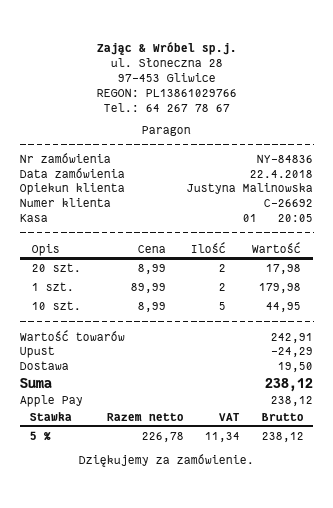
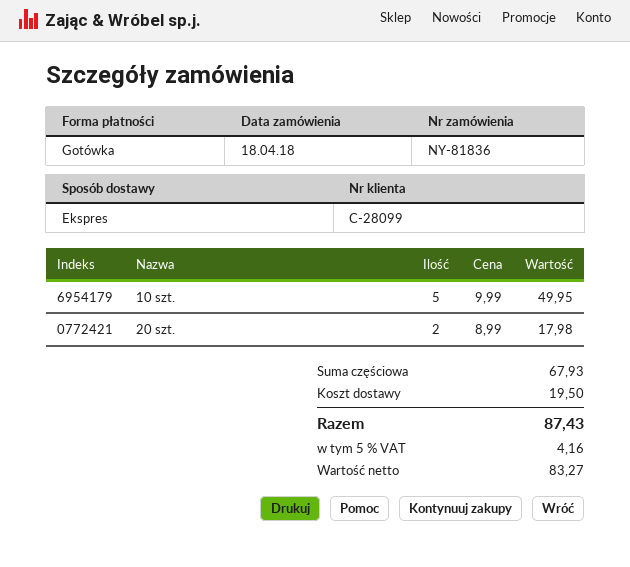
order number: NY-84836 -> NY-81836
order date: 2018-04-22 -> 2018-04-18
customer number: C-26692 -> C-28099
payment method: Apple Pay -> cash
1 szt.: 2 x 89.99 = 179.98 -> none
10 szt.: 5 x 8.99 = 44.95 -> 5 x 9.99 = 49.95
subtotal: 242.91 -> 67.93
discount: 24.29 -> none
net: 226.78 -> 83.27
tax: 5% = 11.34 -> 5% = 4.16
total: 238.12 -> 87.43

